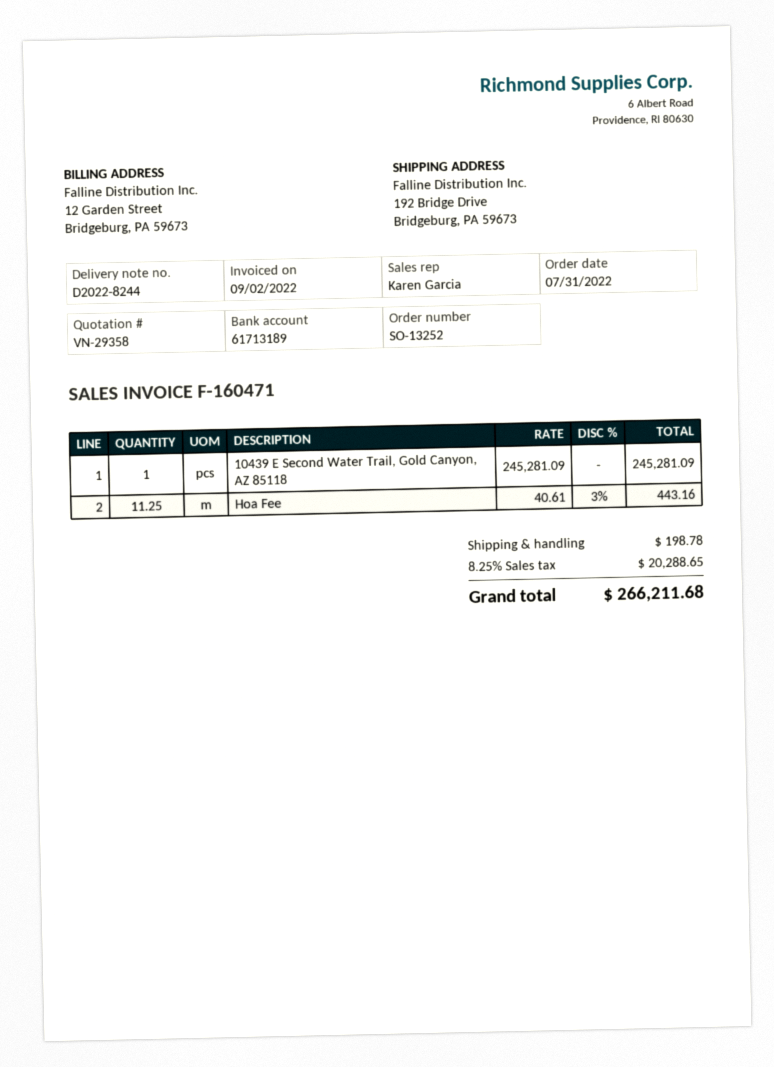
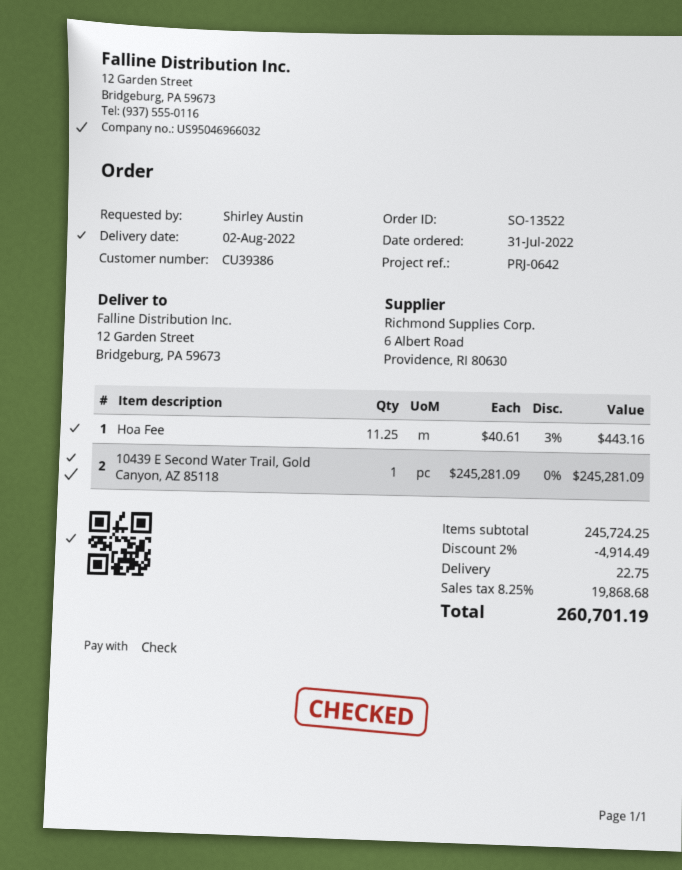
order number: SO-13252 -> SO-13522
ship to: 192 Bridge Drive, Bridgeburg, PA 59673 -> 12 Garden Street, Bridgeburg, PA 59673
discount: none -> 2% = 4914.49
shipping: 198.78 -> 22.75
tax: 8.25% = 20288.65 -> 8.25% = 19868.68
total: 266211.68 -> 260701.19

